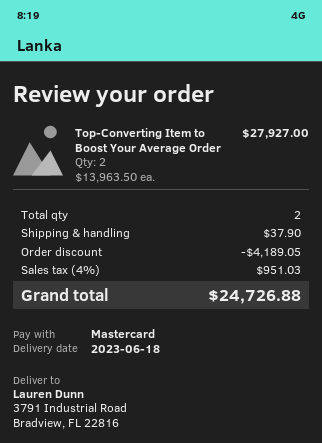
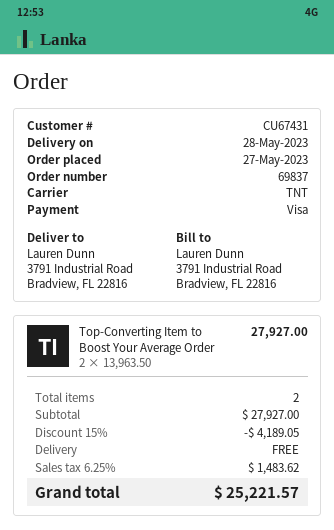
delivery date: 2023-06-18 -> 2023-05-28
payment method: Mastercard -> Visa
shipping: 37.90 -> 0.00
tax: 4% = 951.03 -> 6.25% = 1483.62
total: 24726.88 -> 25221.57

